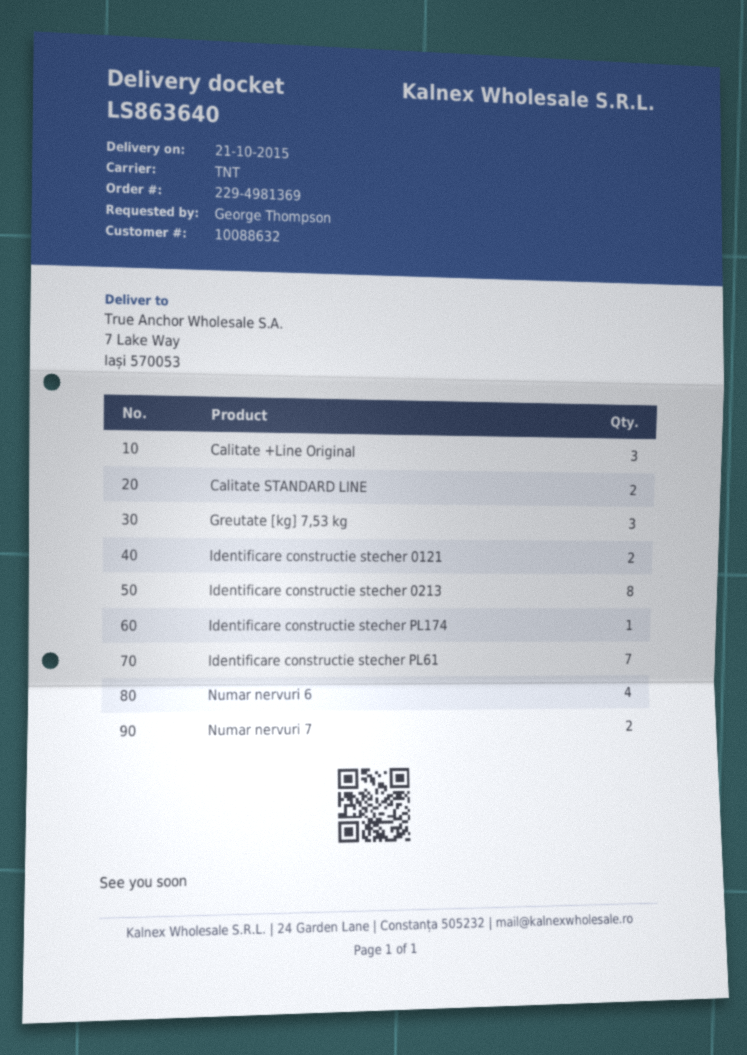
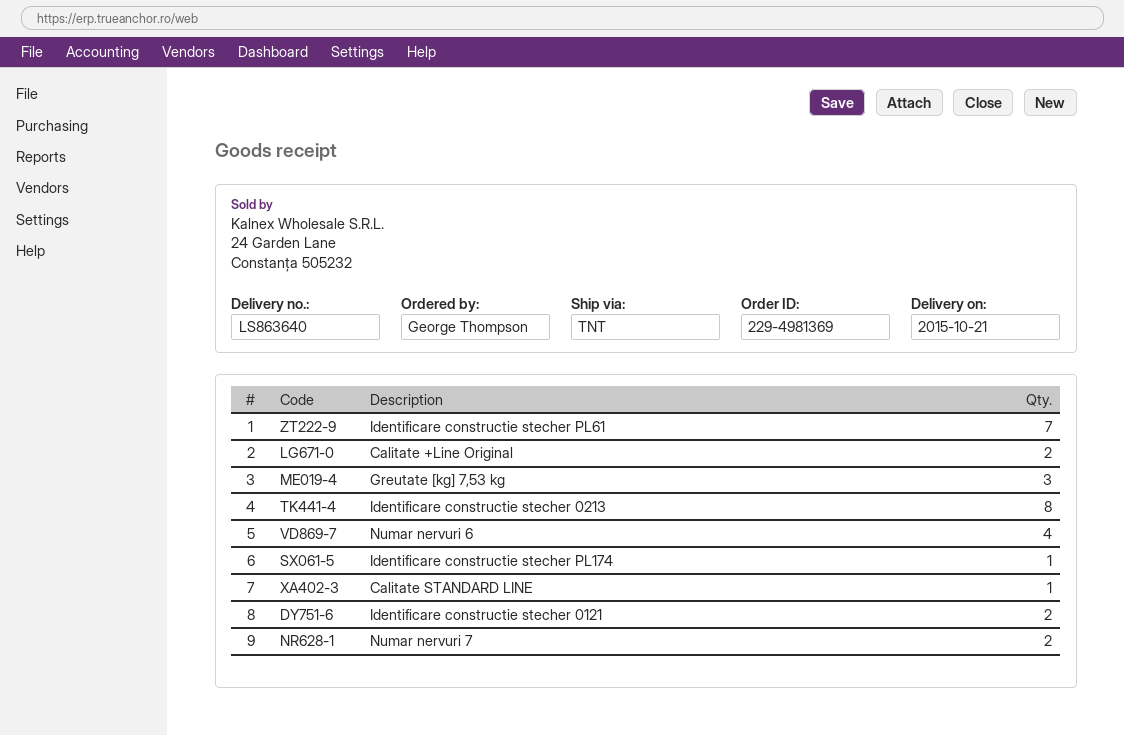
Calitate +Line Original: 3 -> 2
Calitate STANDARD LINE: 2 -> 1

